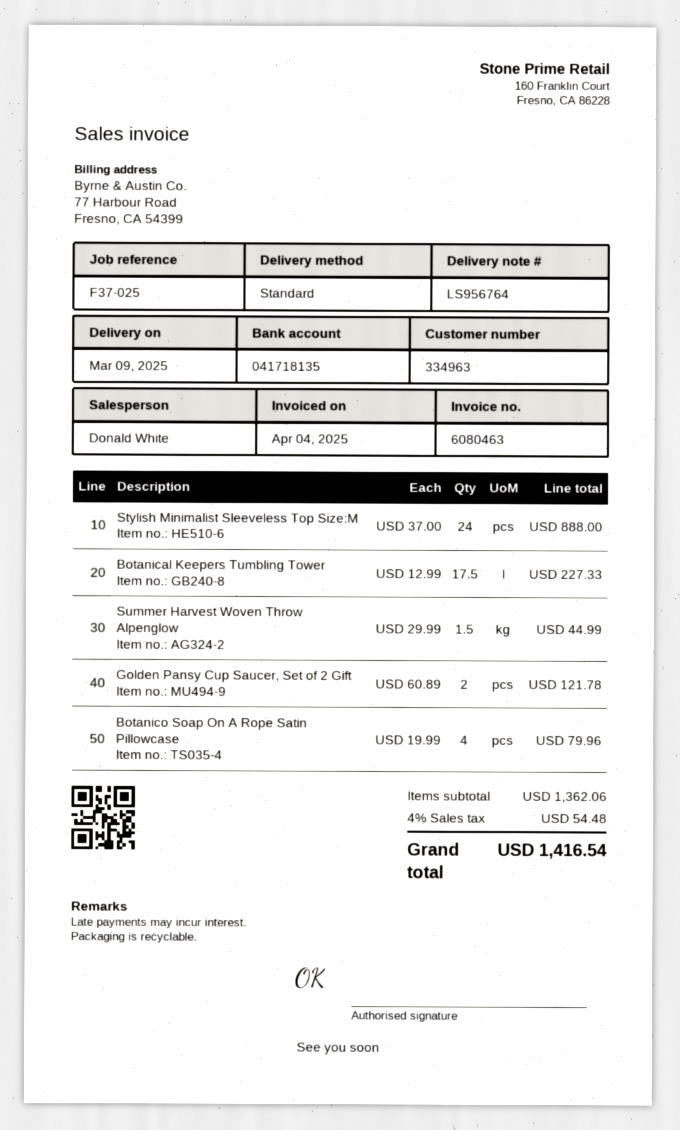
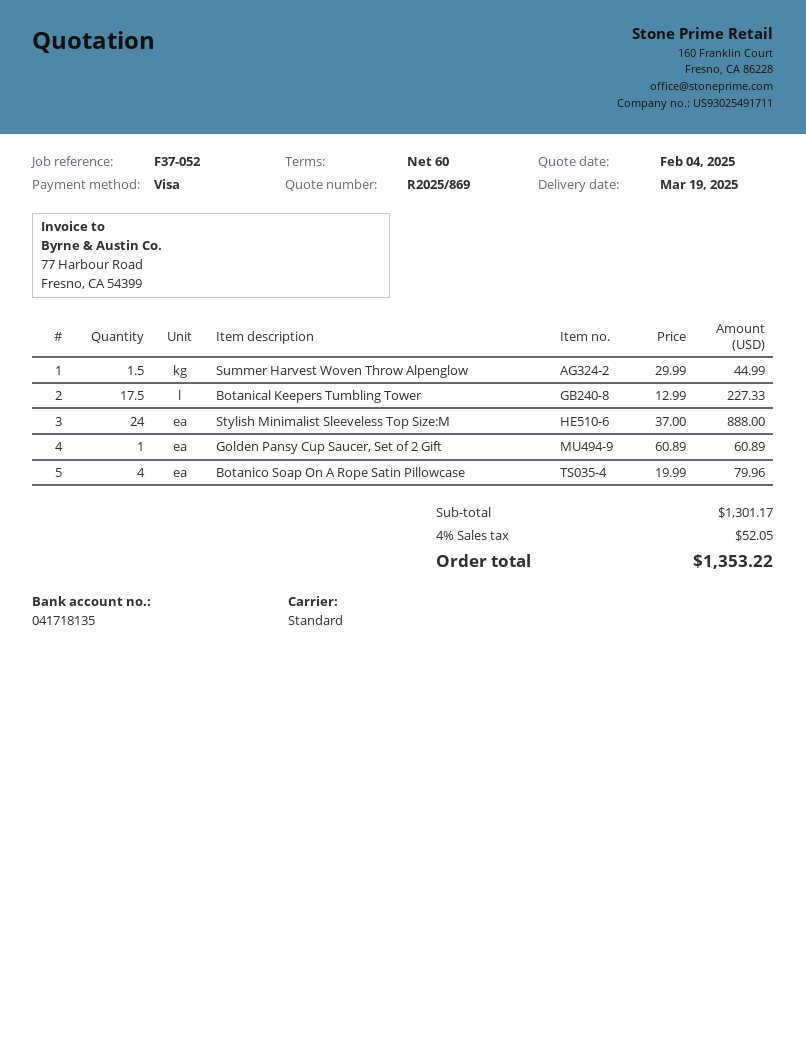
delivery date: 2025-03-09 -> 2025-03-19
reference: F37-025 -> F37-052
Golden Pansy Cup Saucer, Set of 2 Gift: 2 x 60.89 = 121.78 -> 1 x 60.89 = 60.89
subtotal: 1362.06 -> 1301.17
tax: 4% = 54.48 -> 4% = 52.05
total: 1416.54 -> 1353.22

